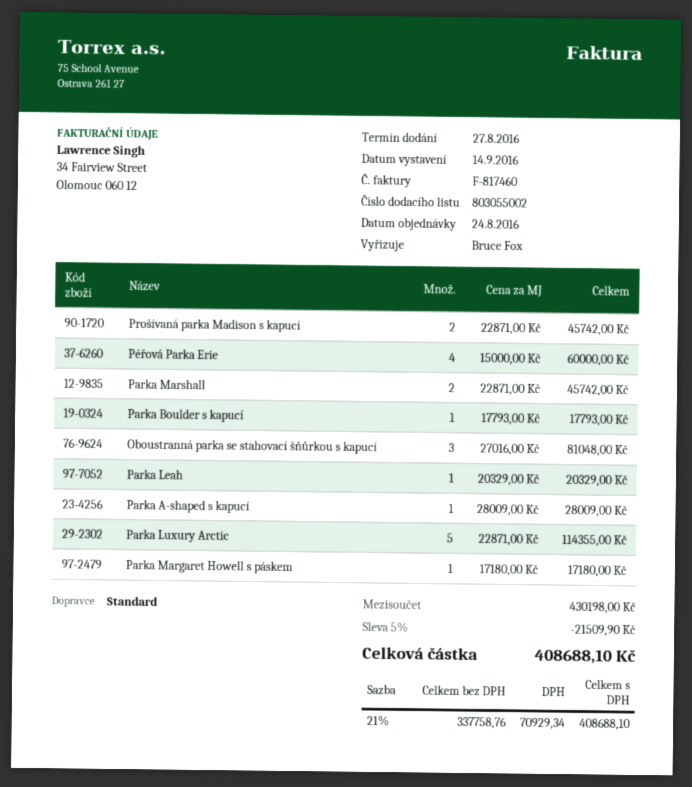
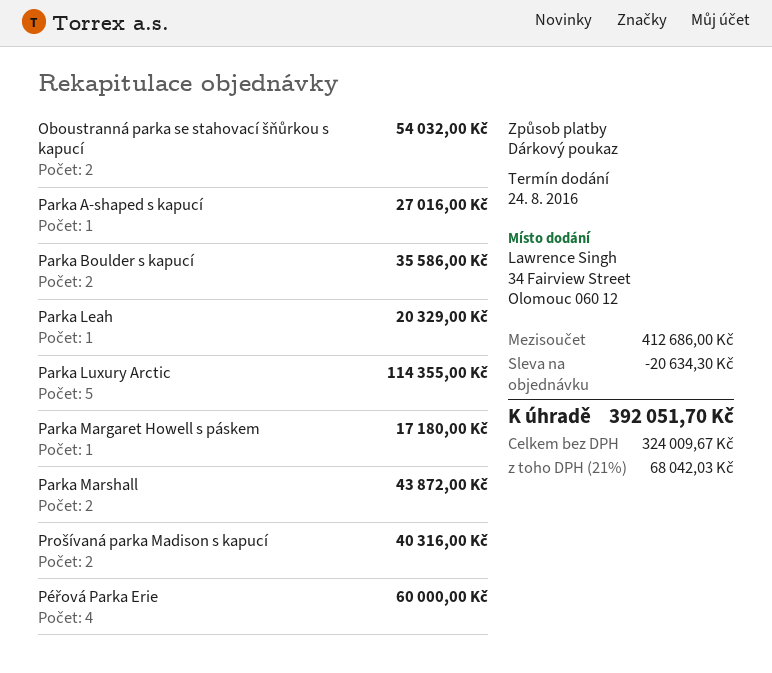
delivery date: 2016-08-27 -> 2016-08-24
Prošívaná parka Madison s kapucí: 2 for 45742.00 -> 2 for 40316.00
Parka Marshall: 2 for 45742.00 -> 2 for 43872.00
Parka Boulder s kapucí: 1 for 17793.00 -> 2 for 35586.00
Oboustranná parka se stahovací šňůrkou s kapucí: 3 for 81048.00 -> 2 for 54032.00
Parka A-shaped s kapucí: 1 for 28009.00 -> 1 for 27016.00
subtotal: 430198.00 -> 412686.00
discount: 21509.90 -> 20634.30
net: 337758.76 -> 324009.67
tax: 21% = 70929.34 -> 21% = 68042.03
total: 408688.10 -> 392051.70

